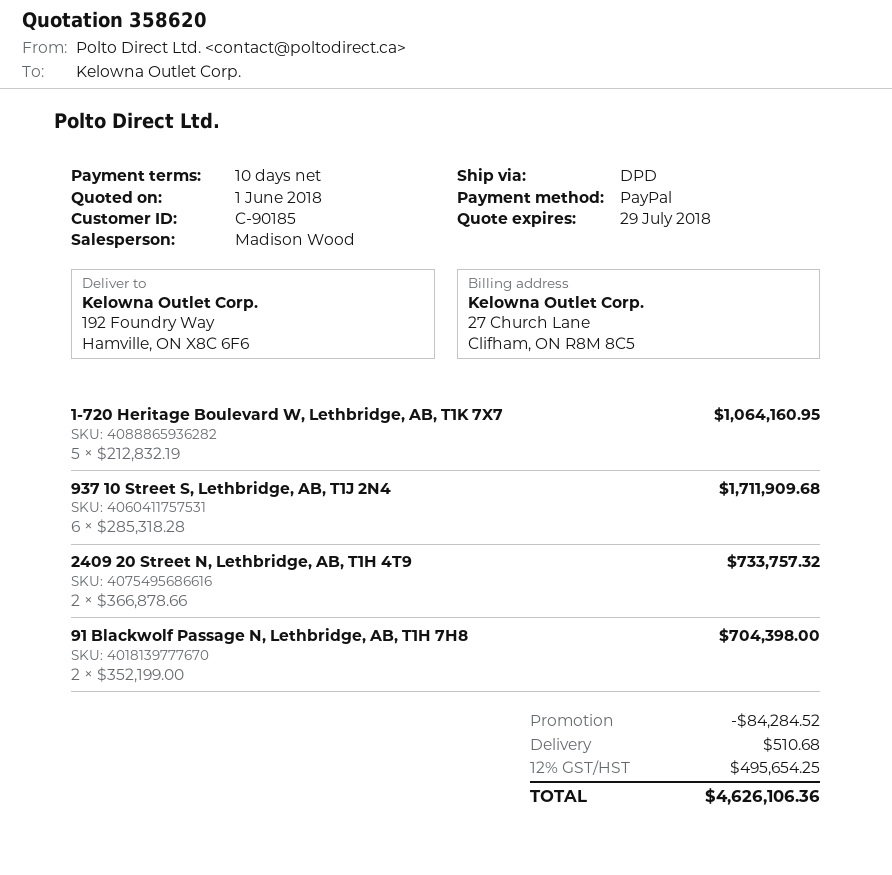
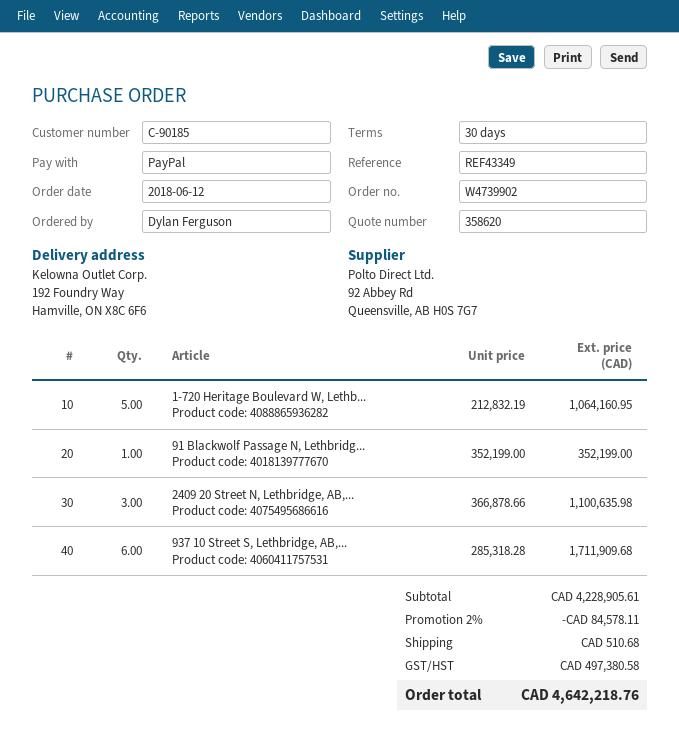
payment terms: 10 days -> 30 days
2409 20 Street N, Lethbridge, AB, T1H 4T9: 2 x 366878.66 = 733757.32 -> 3 x 366878.66 = 1100635.98
91 Blackwolf Passage N, Lethbridge, AB, T1H 7H8: 2 x 352199.00 = 704398.00 -> 1 x 352199.00 = 352199.00
discount: 84284.52 -> 84578.11
tax: 495654.25 -> 497380.58
total: 4626106.36 -> 4642218.76

